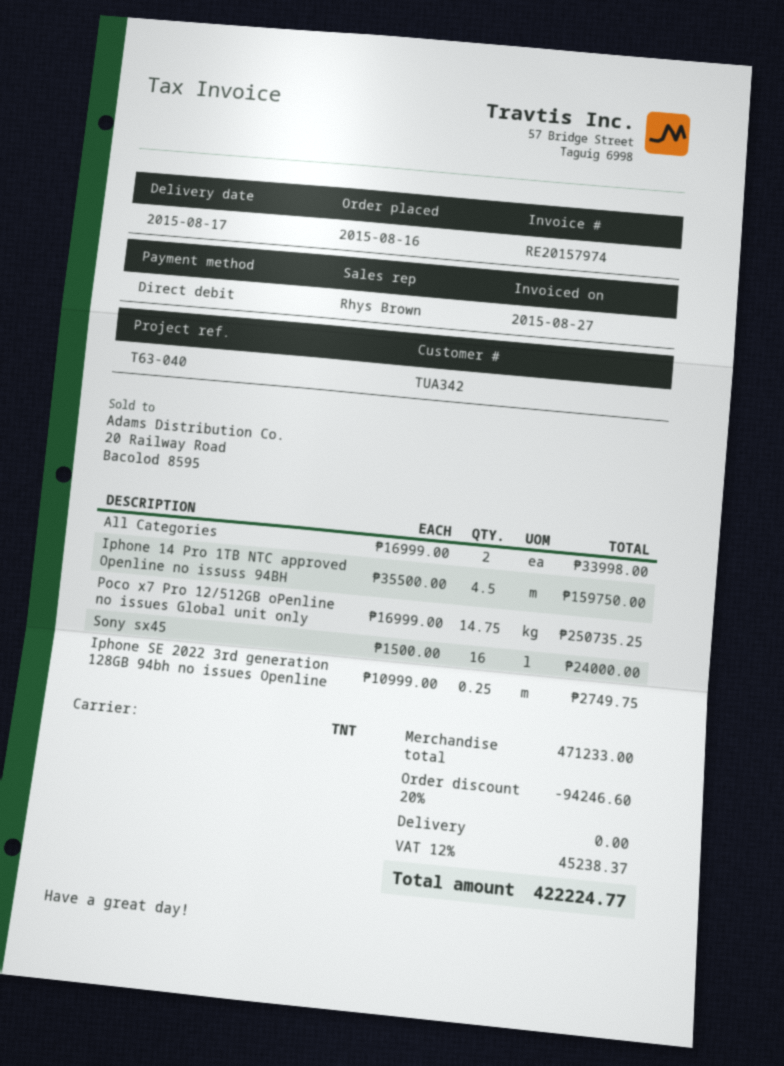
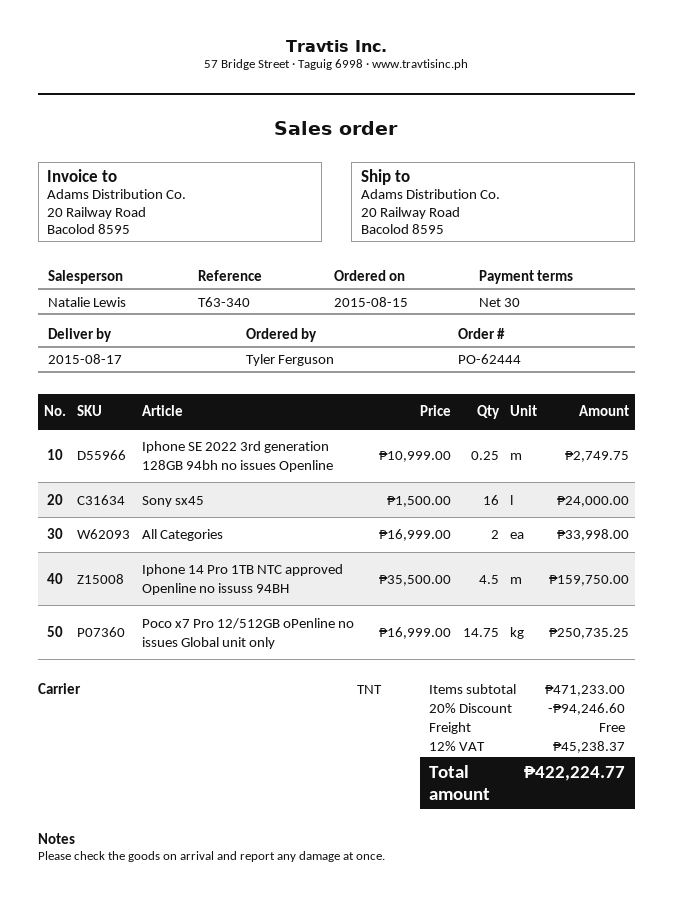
order date: 2015-08-16 -> 2015-08-15
reference: T63-040 -> T63-340
sales rep: Rhys Brown -> Natalie Lewis

